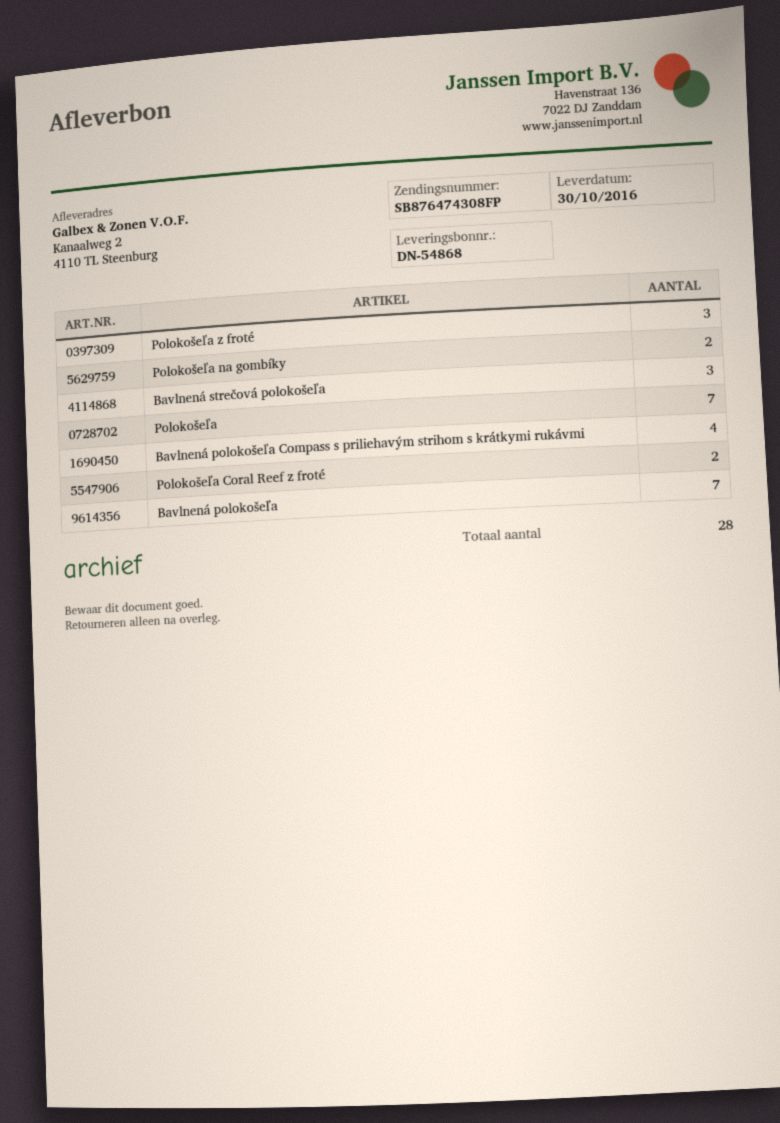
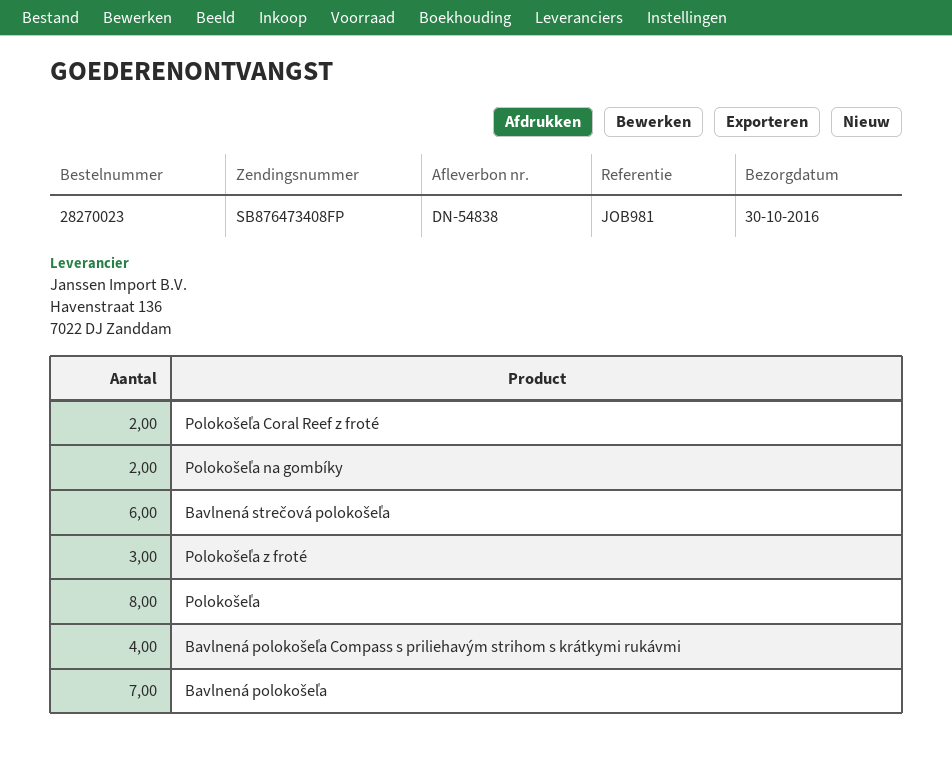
delivery note number: DN-54868 -> DN-54838
tracking number: SB876474308FP -> SB876473408FP
Bavlnená strečová polokošeľa: 3 -> 6
Polokošeľa: 7 -> 8

